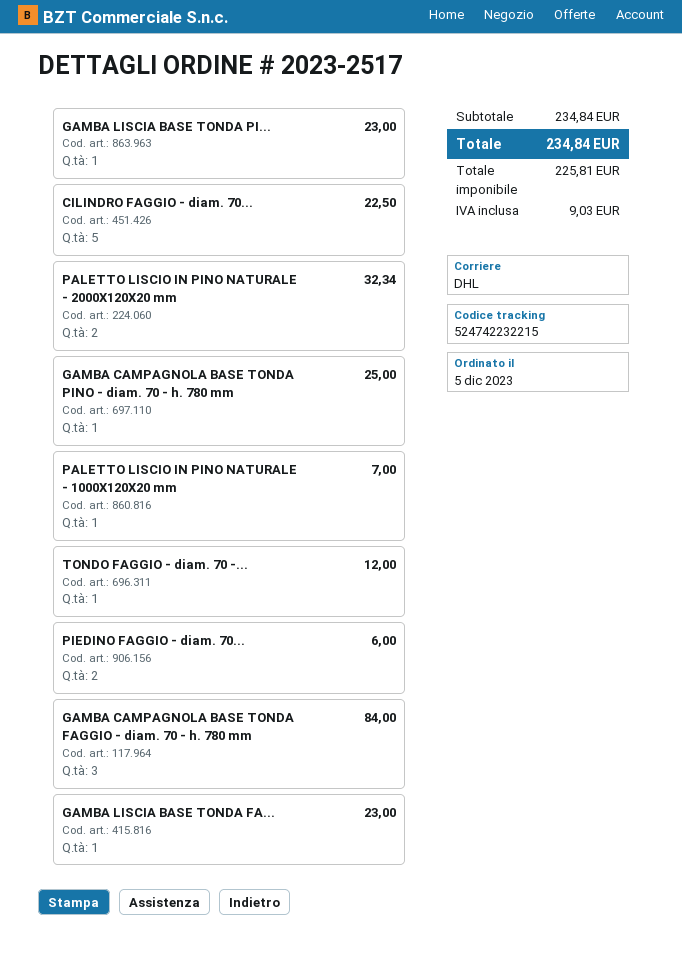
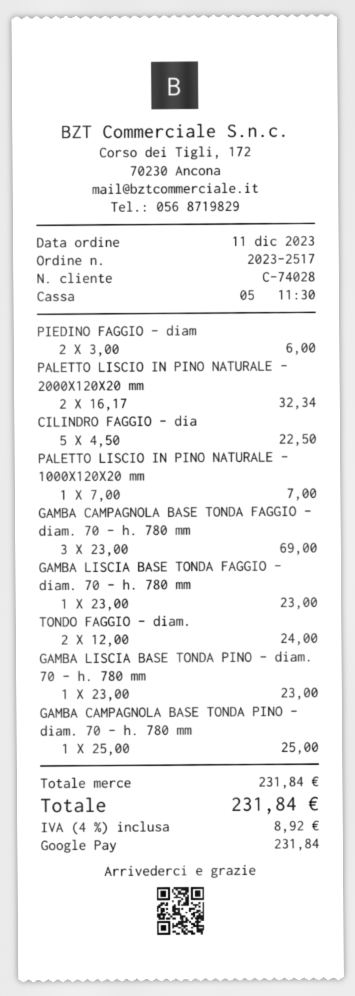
order date: 2023-12-05 -> 2023-12-11
TONDO FAGGIO - diam. 70 -...: 1 for 12.00 -> 2 for 24.00
GAMBA CAMPAGNOLA BASE TONDA FAGGIO - diam. 70 - h. 780 mm: 3 for 84.00 -> 3 for 69.00
subtotal: 234.84 -> 231.84
tax: 9.03 -> 8.92
total: 234.84 -> 231.84

